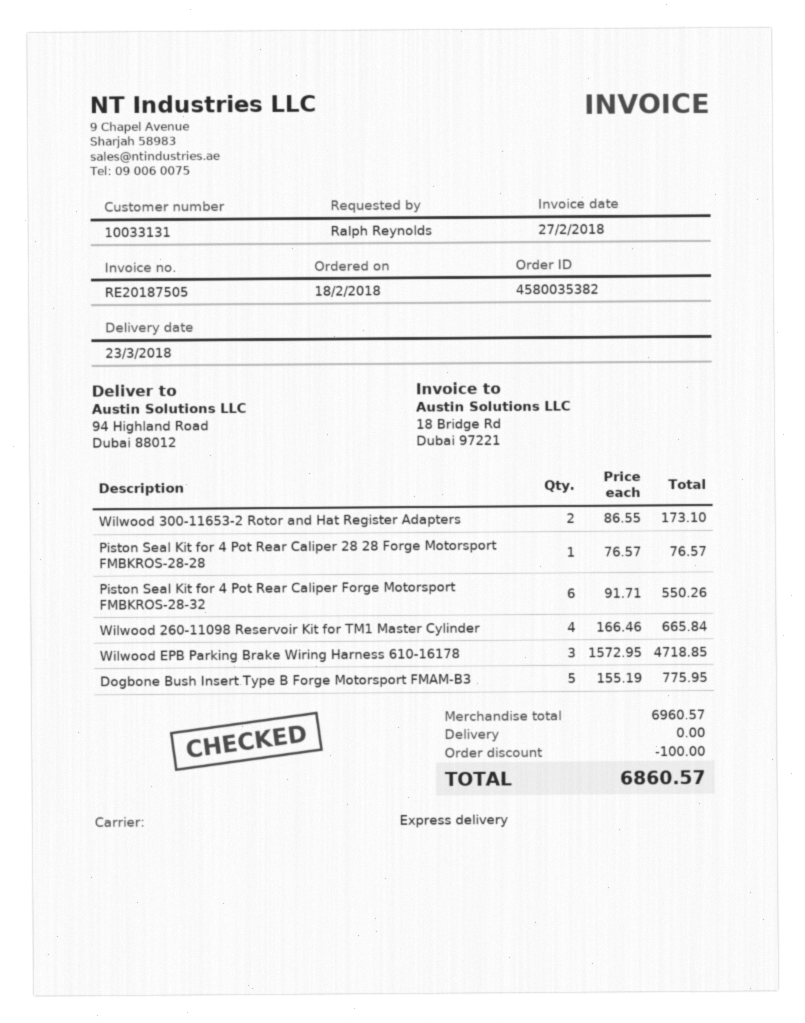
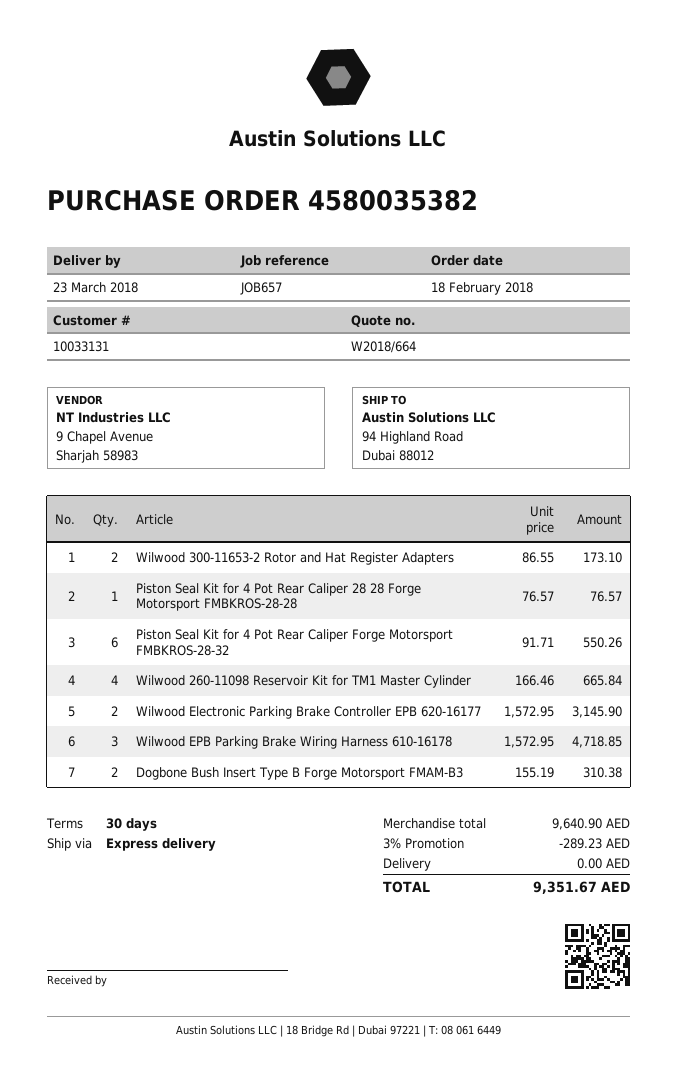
Dogbone Bush Insert Type B Forge Motorsport FMAM-B3: 5 x 155.19 = 775.95 -> 2 x 155.19 = 310.38
Wilwood Electronic Parking Brake Controller EPB 620-16177: none -> 2 x 1572.95 = 3145.90
subtotal: 6960.57 -> 9640.90
discount: 100.00 -> 289.23
total: 6860.57 -> 9351.67

